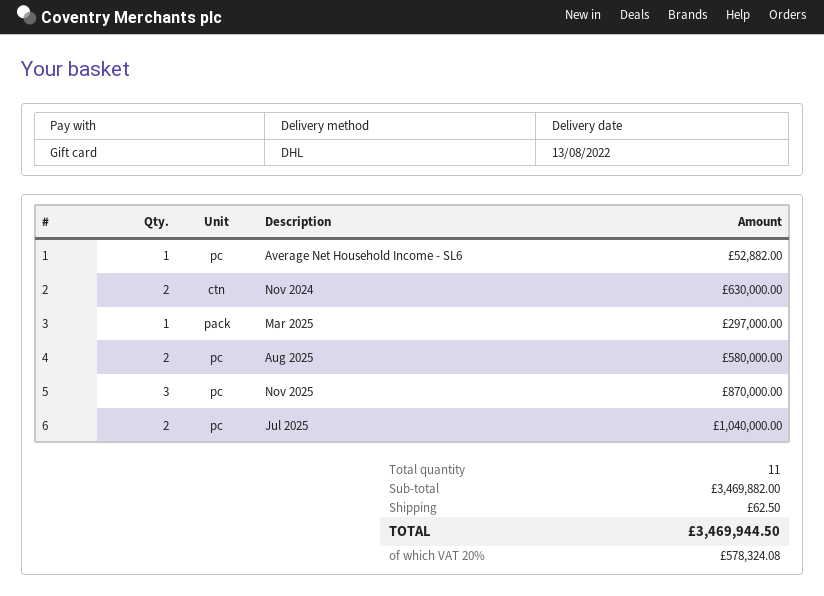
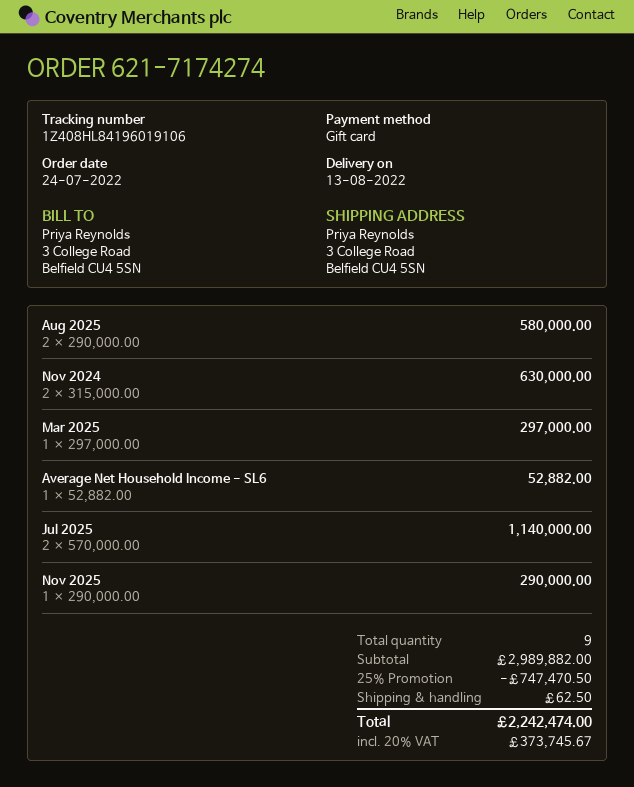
Nov 2025: 3 for 870000.00 -> 1 for 290000.00
Jul 2025: 2 for 1040000.00 -> 2 for 1140000.00
total quantity: 11 -> 9
subtotal: 3469882.00 -> 2989882.00
discount: none -> 25% = 747470.50
tax: 20% = 578324.08 -> 20% = 373745.67
total: 3469944.50 -> 2242474.00

